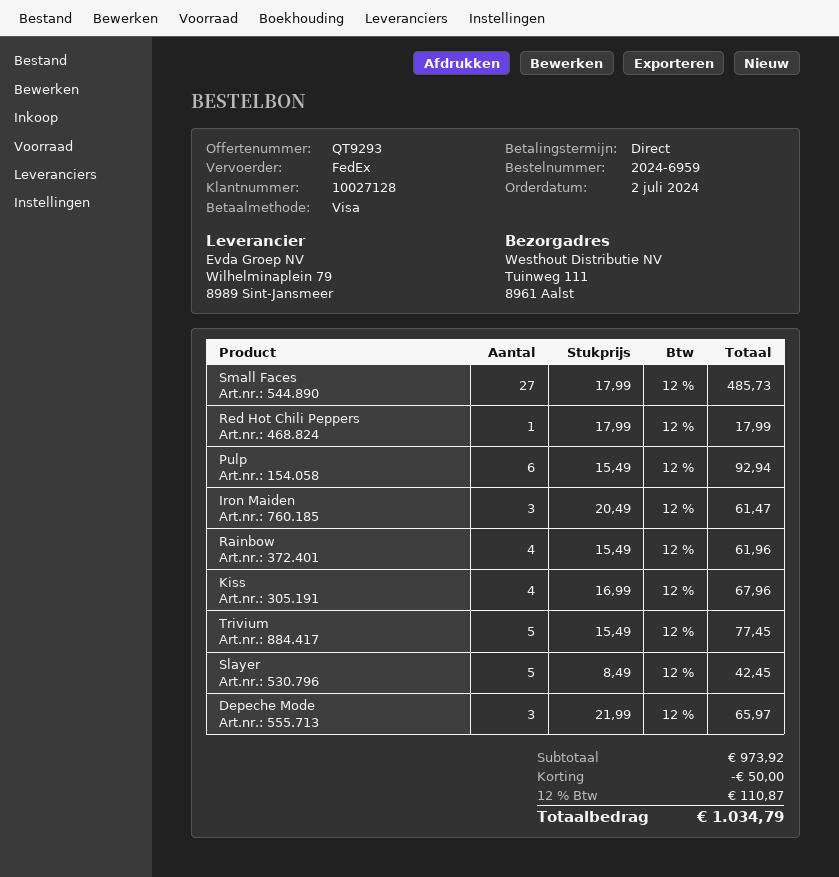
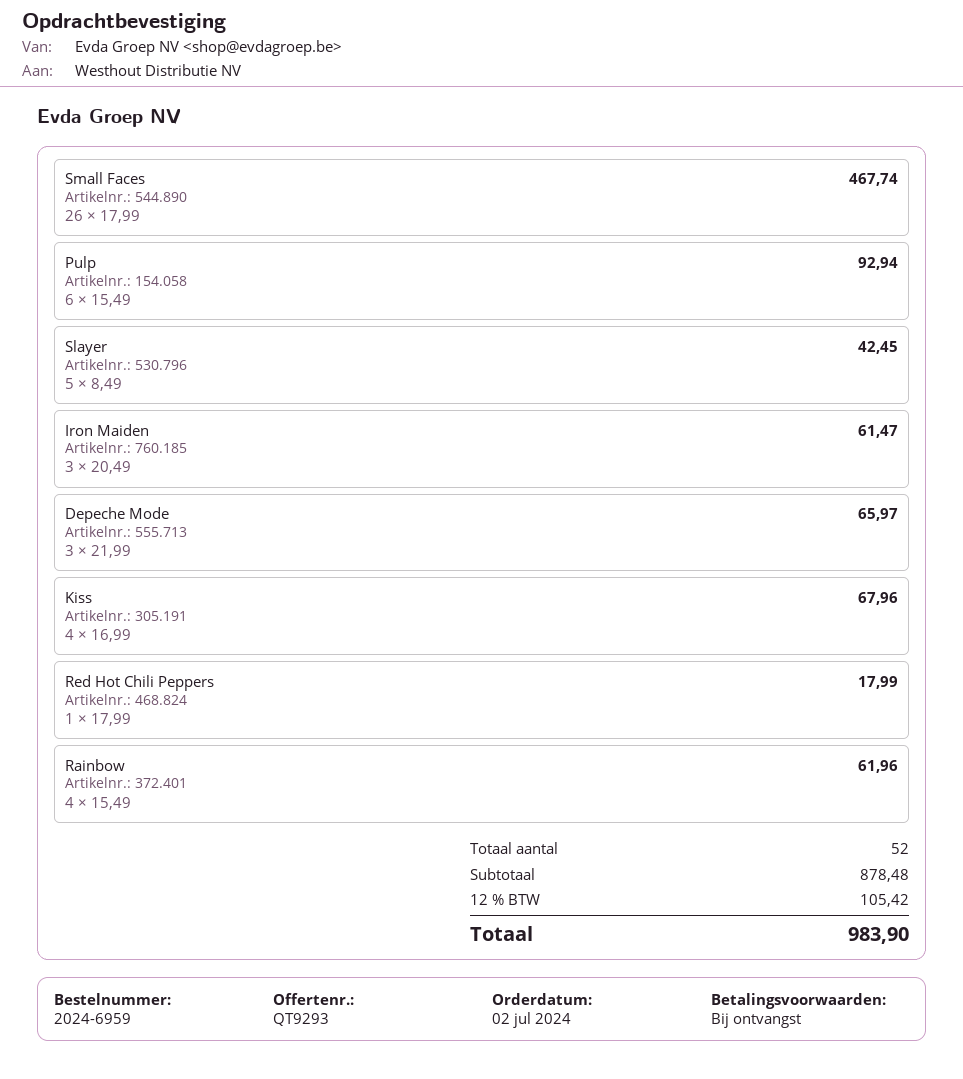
Small Faces: 27 x 17.99 = 485.73 -> 26 x 17.99 = 467.74
Trivium: 5 x 15.49 = 77.45 -> none
subtotal: 973.92 -> 878.48
discount: 50.00 -> none
tax: 12% = 110.87 -> 12% = 105.42
total: 1034.79 -> 983.90

